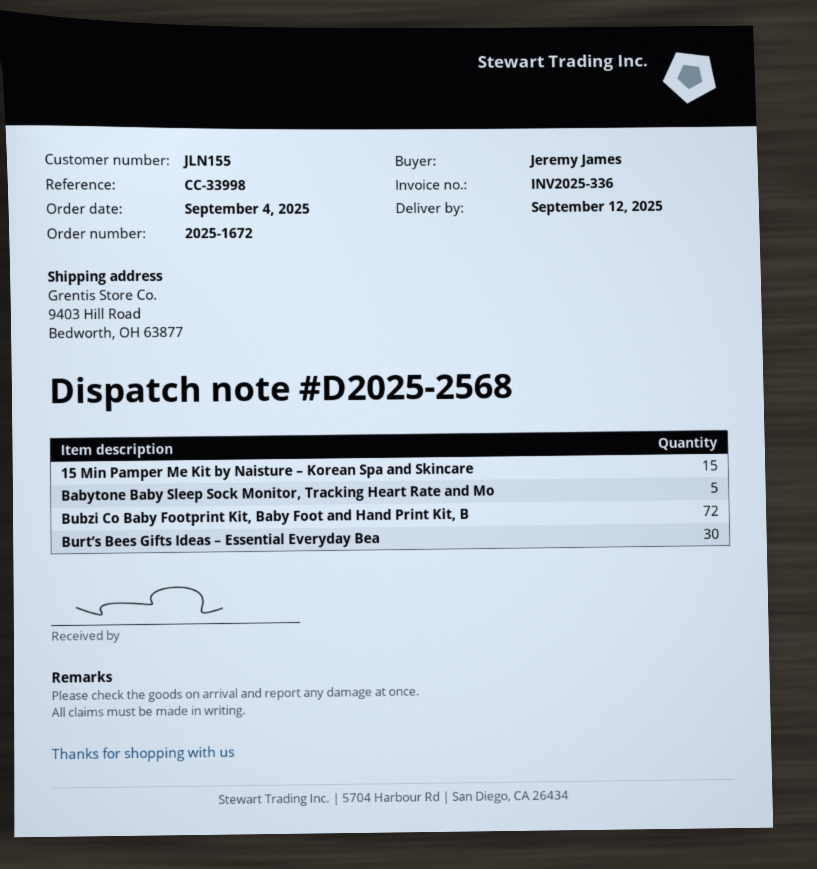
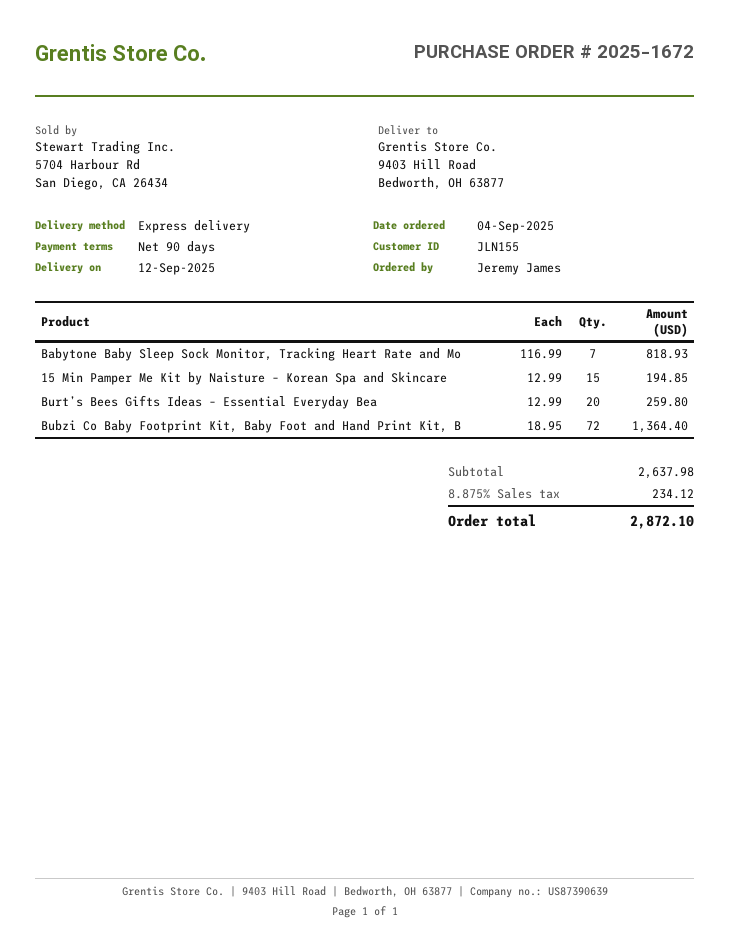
Babytone Baby Sleep Sock Monitor, Tracking Heart Rate and Mo: 5 -> 7
Burt’s Bees Gifts Ideas – Essential Everyday Bea: 30 -> 20

